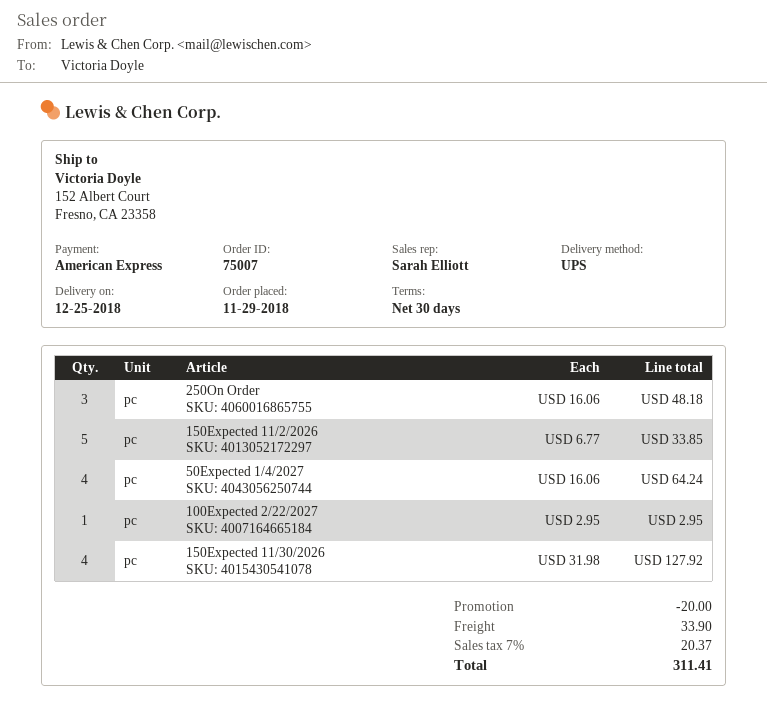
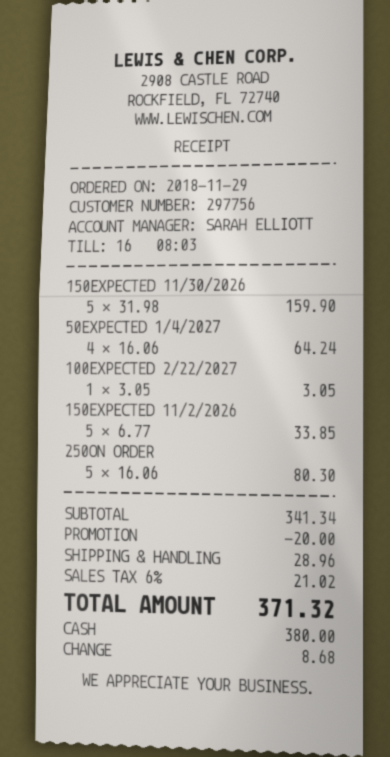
payment method: American Express -> cash
250On Order: 3 x 16.06 = 48.18 -> 5 x 16.06 = 80.30
100Expected 2/22/2027: 1 x 2.95 = 2.95 -> 1 x 3.05 = 3.05
150Expected 11/30/2026: 4 x 31.98 = 127.92 -> 5 x 31.98 = 159.90
shipping: 33.90 -> 28.96
tax: 7% = 20.37 -> 6% = 21.02
total: 311.41 -> 371.32

